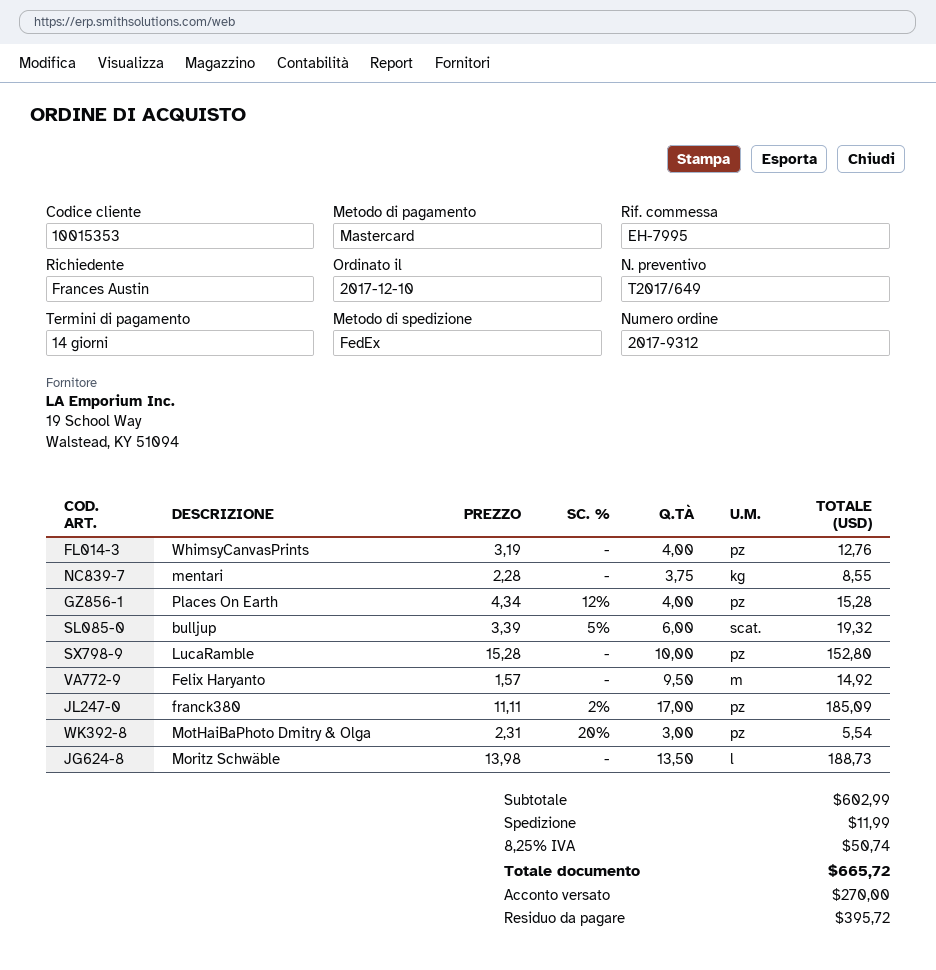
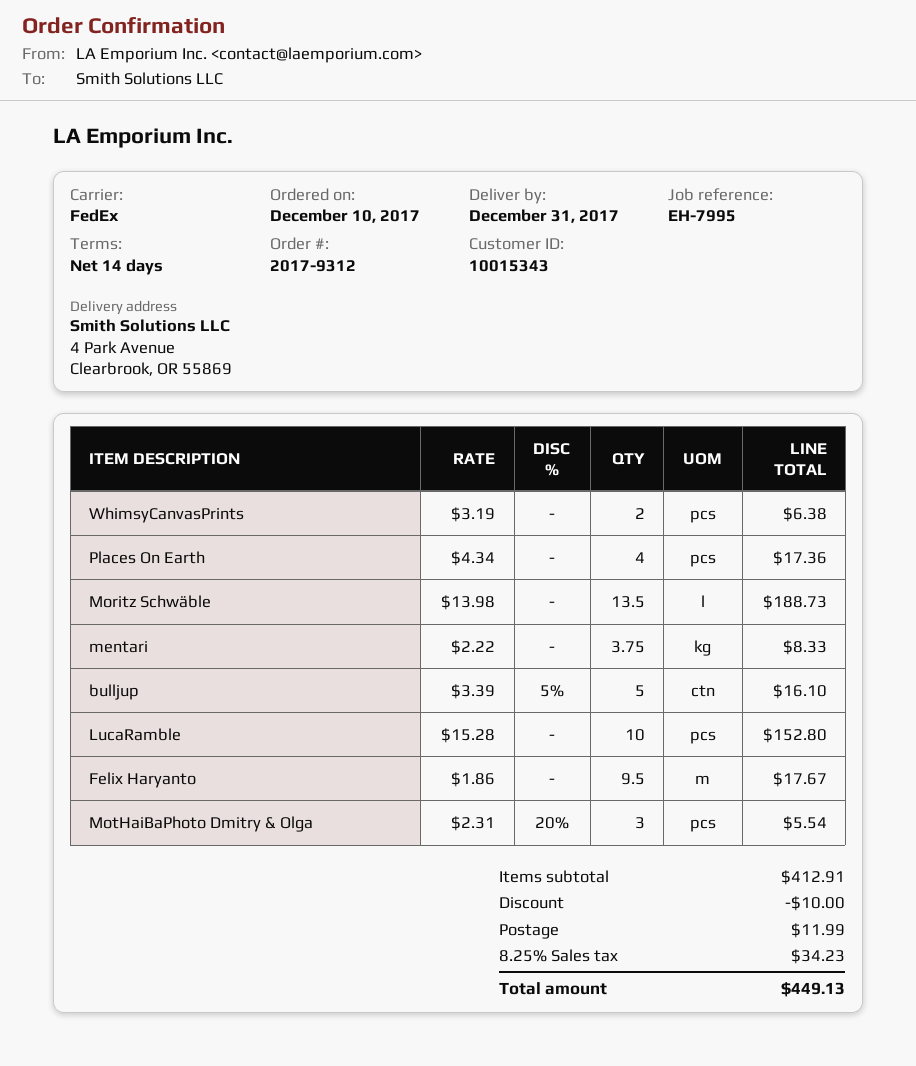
customer number: 10015353 -> 10015343
WhimsyCanvasPrints: 4 x 3.19 = 12.76 -> 2 x 3.19 = 6.38
mentari: 3.75 x 2.28 = 8.55 -> 3.75 x 2.22 = 8.33
Places On Earth: 4 x 4.34 - 12% = 15.28 -> 4 x 4.34 = 17.36
bulljup: 6 x 3.39 - 5% = 19.32 -> 5 x 3.39 - 5% = 16.10
Felix Haryanto: 9.5 x 1.57 = 14.92 -> 9.5 x 1.86 = 17.67
franck380: 17 x 11.11 - 2% = 185.09 -> none
subtotal: 602.99 -> 412.91
discount: none -> 10.00
tax: 8.25% = 50.74 -> 8.25% = 34.23
total: 665.72 -> 449.13

